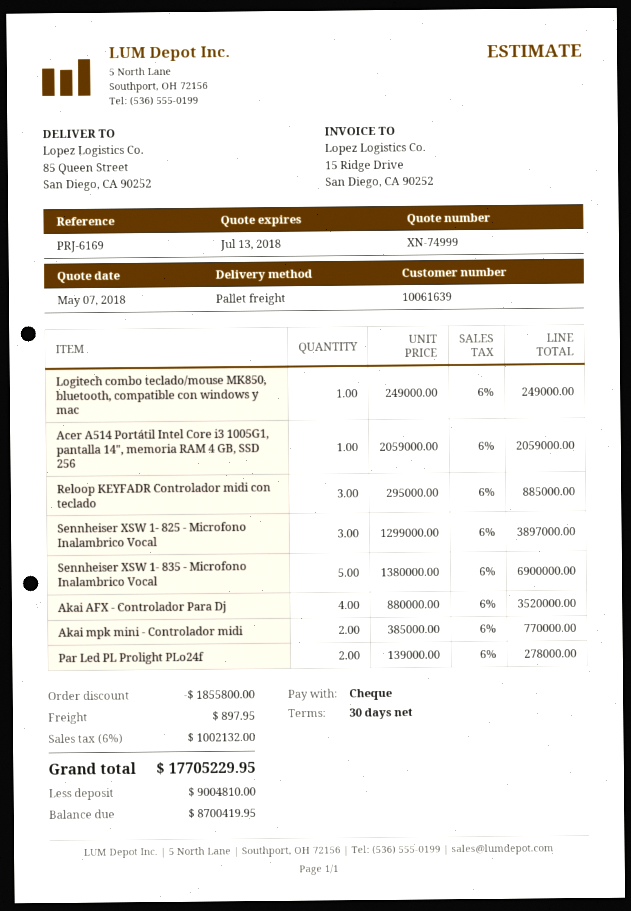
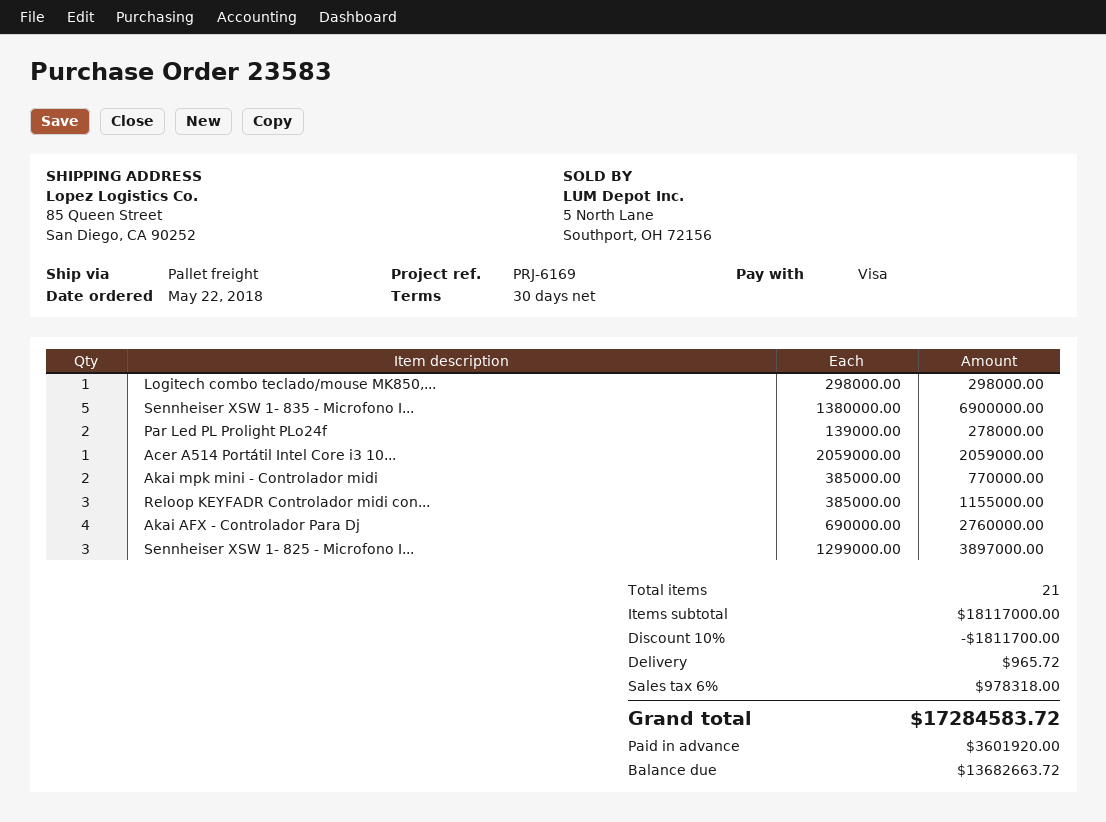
payment method: cheque -> Visa
Logitech combo teclado/mouse MK850, bluetooth, compatible con windows y mac: 1 x 249000.00 = 249000.00 -> 1 x 298000.00 = 298000.00
Reloop KEYFADR Controlador midi con teclado: 3 x 295000.00 = 885000.00 -> 3 x 385000.00 = 1155000.00
Akai AFX - Controlador Para Dj: 4 x 880000.00 = 3520000.00 -> 4 x 690000.00 = 2760000.00
discount: 1855800.00 -> 1811700.00
shipping: 897.95 -> 965.72
tax: 6% = 1002132.00 -> 6% = 978318.00
total: 17705229.95 -> 17284583.72
deposit: 9004810.00 -> 3601920.00
balance: 8700419.95 -> 13682663.72

